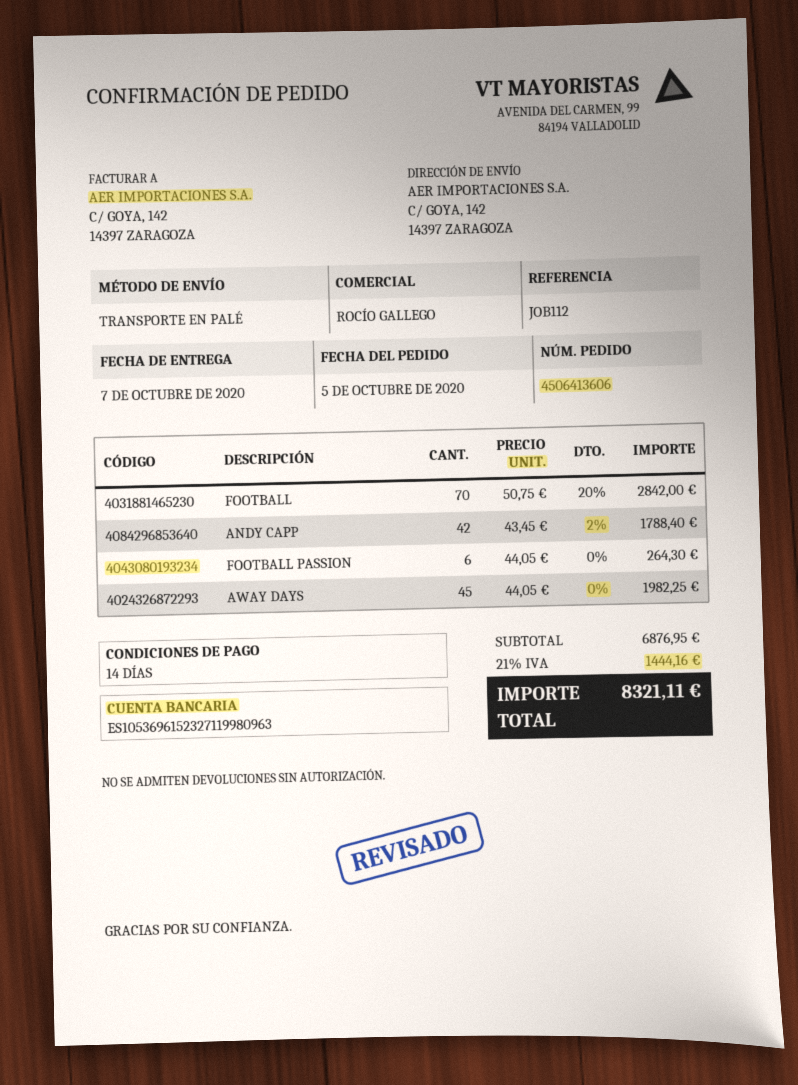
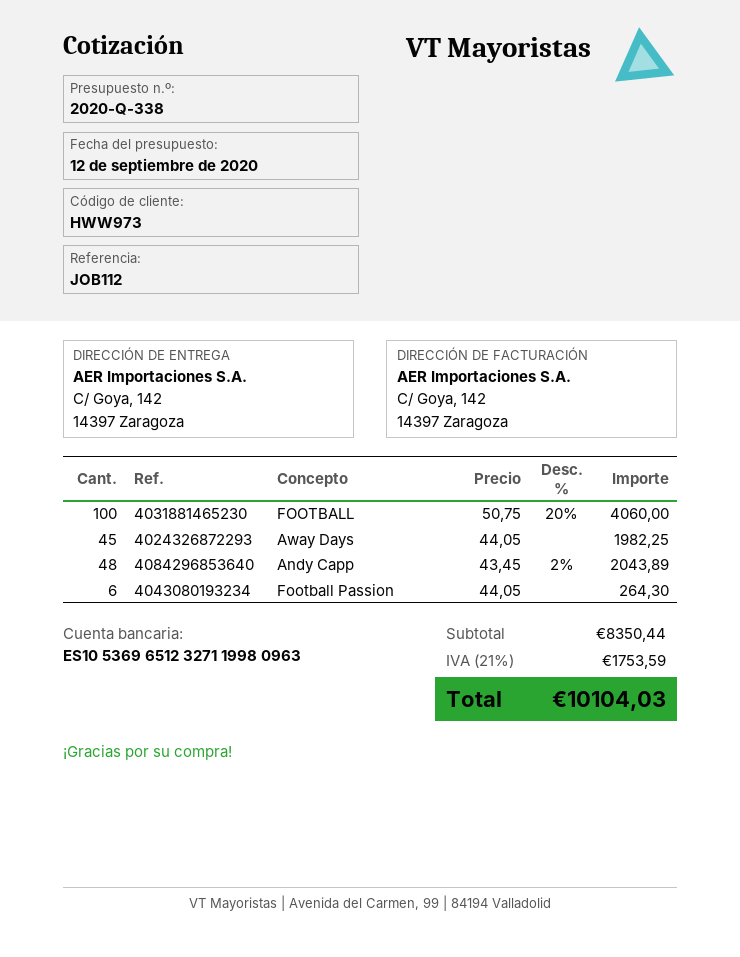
bank account: ES1053696152327119980963 -> ES1053696512327119980963
FOOTBALL: 70 x 50.75 - 20% = 2842.00 -> 100 x 50.75 - 20% = 4060.00
ANDY CAPP: 42 x 43.45 - 2% = 1788.40 -> 48 x 43.45 - 2% = 2043.89
subtotal: 6876.95 -> 8350.44
tax: 21% = 1444.16 -> 21% = 1753.59
total: 8321.11 -> 10104.03

